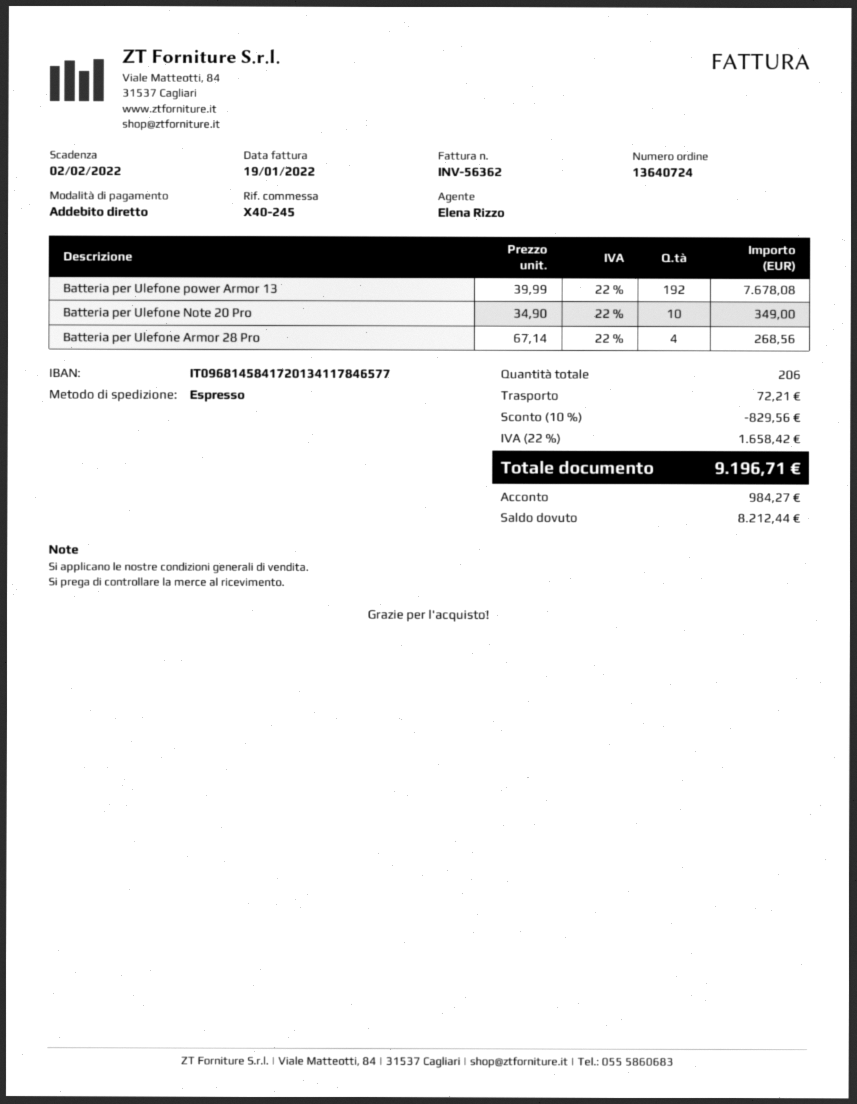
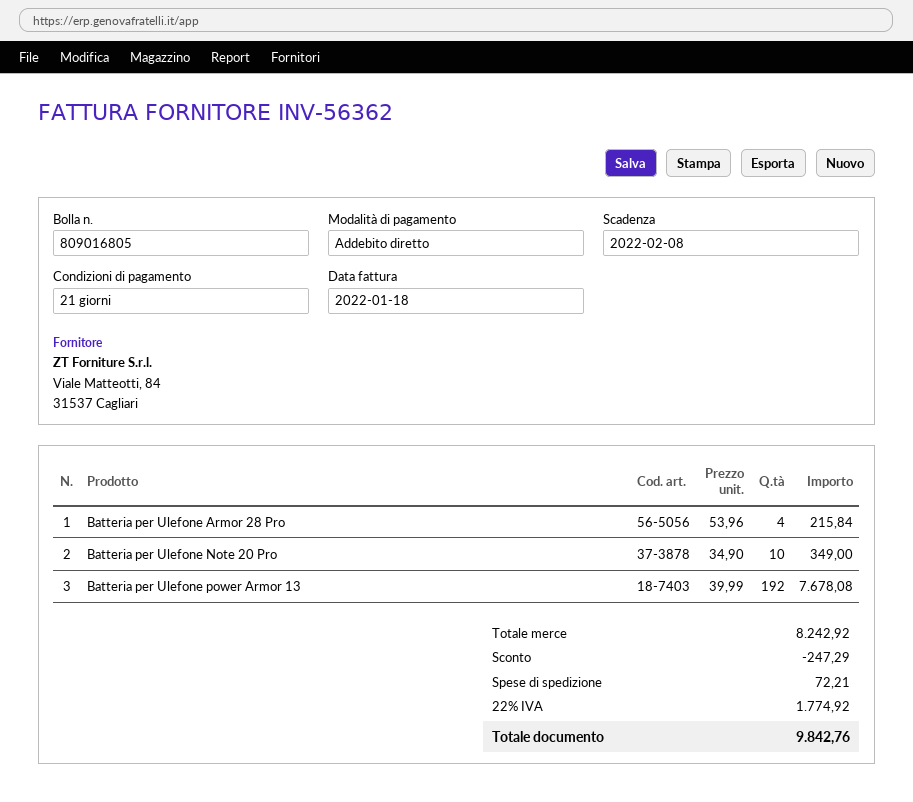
invoice date: 2022-01-19 -> 2022-01-18
due date: 2022-02-02 -> 2022-02-08
Batteria per Ulefone Armor 28 Pro: 4 x 67.14 = 268.56 -> 4 x 53.96 = 215.84
discount: 829.56 -> 247.29
tax: 22% = 1658.42 -> 22% = 1774.92
total: 9196.71 -> 9842.76

